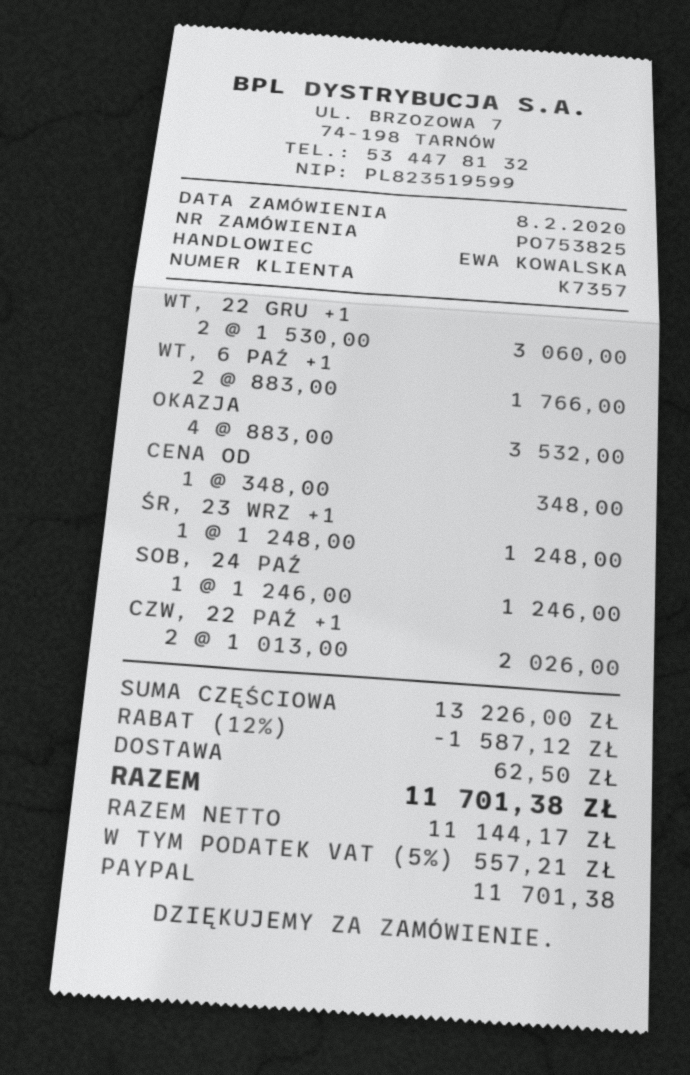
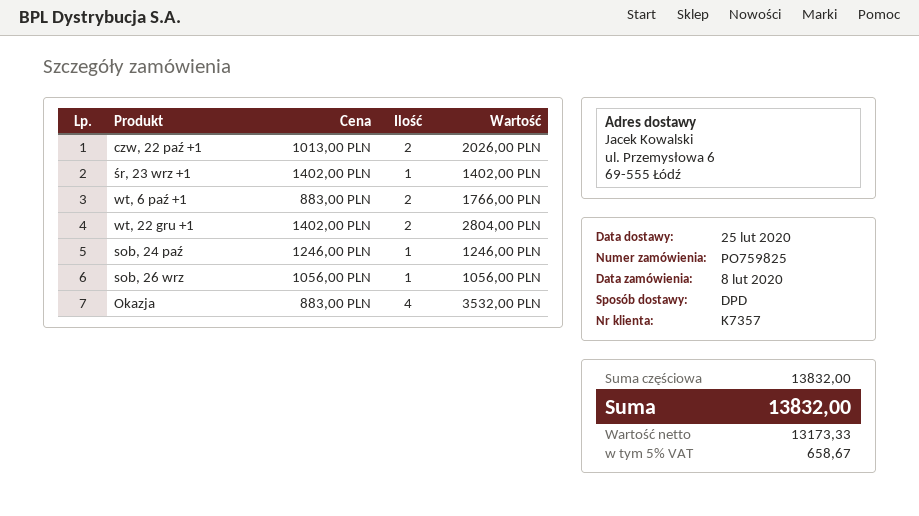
order number: PO753825 -> PO759825
WT, 22 GRU +1: 2 x 1530.00 = 3060.00 -> 2 x 1402.00 = 2804.00
CENA OD: 1 x 348.00 = 348.00 -> none
ŚR, 23 WRZ +1: 1 x 1248.00 = 1248.00 -> 1 x 1402.00 = 1402.00
sob, 26 wrz: none -> 1 x 1056.00 = 1056.00
subtotal: 13226.00 -> 13832.00
discount: 12% = 1587.12 -> none
shipping: 62.50 -> none
net: 11144.17 -> 13173.33
tax: 5% = 557.21 -> 5% = 658.67
total: 11701.38 -> 13832.00

